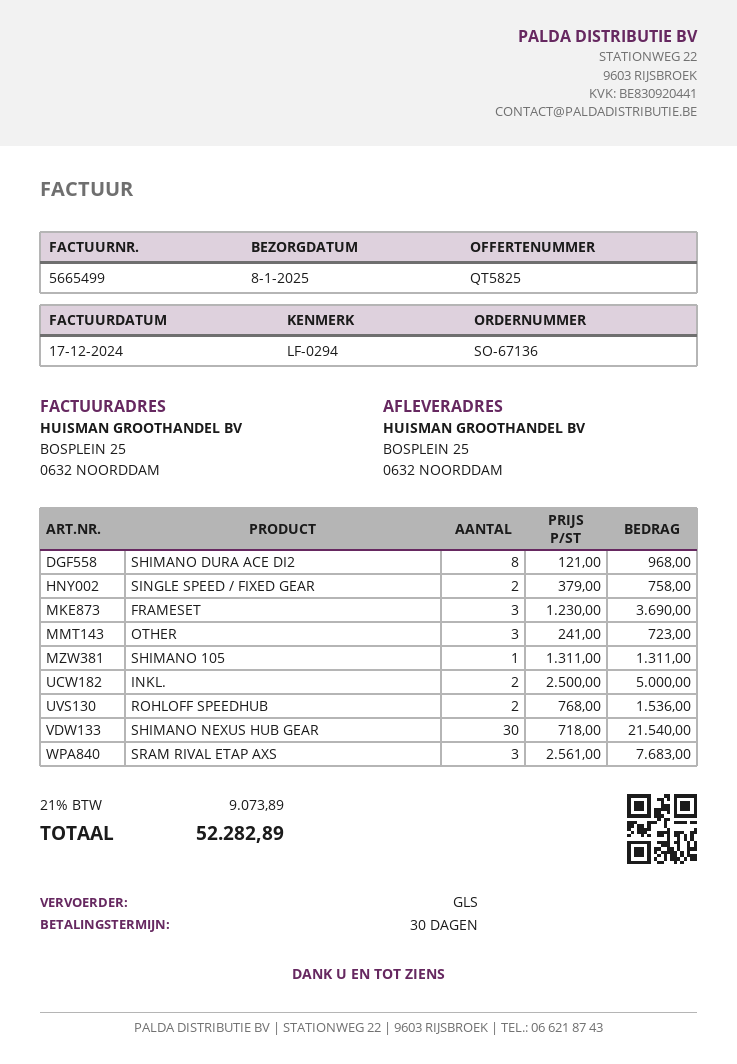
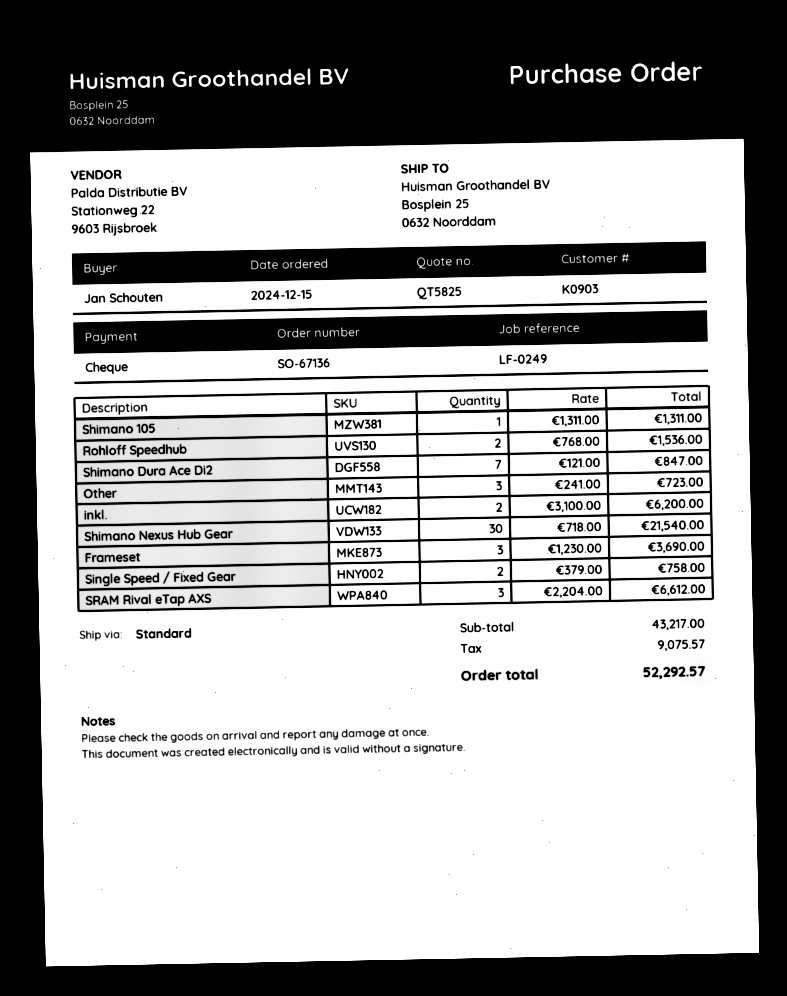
reference: LF-0294 -> LF-0249
shipping method: GLS -> standard
SHIMANO DURA ACE DI2: 8 x 121.00 = 968.00 -> 7 x 121.00 = 847.00
INKL.: 2 x 2500.00 = 5000.00 -> 2 x 3100.00 = 6200.00
SRAM RIVAL ETAP AXS: 3 x 2561.00 = 7683.00 -> 3 x 2204.00 = 6612.00
tax: 9073.89 -> 9075.57
total: 52282.89 -> 52292.57

